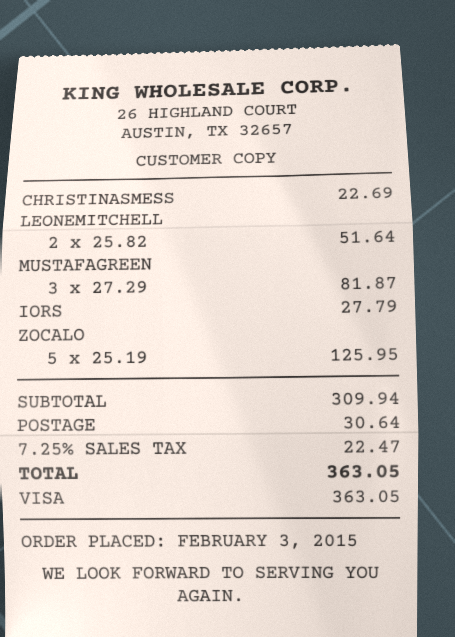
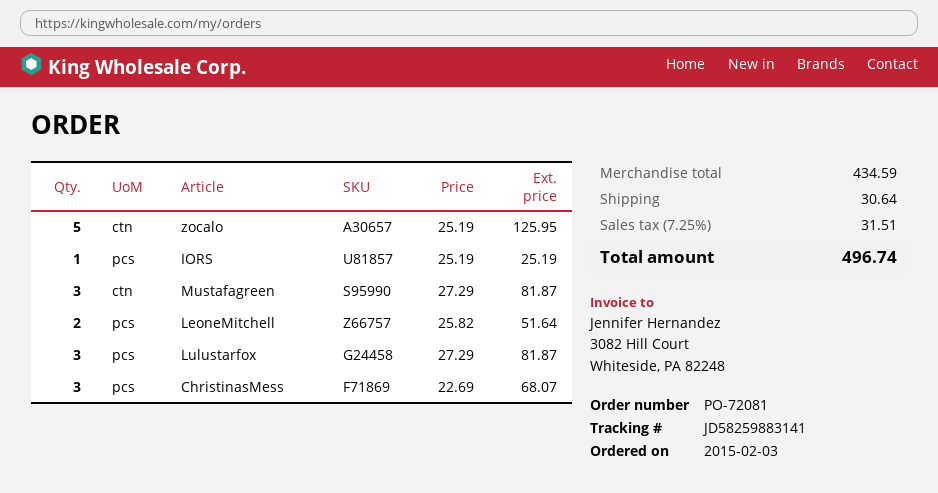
CHRISTINASMESS: 1 x 22.69 = 22.69 -> 3 x 22.69 = 68.07
IORS: 1 x 27.79 = 27.79 -> 1 x 25.19 = 25.19
Lulustarfox: none -> 3 x 27.29 = 81.87
subtotal: 309.94 -> 434.59
tax: 7.25% = 22.47 -> 7.25% = 31.51
total: 363.05 -> 496.74

